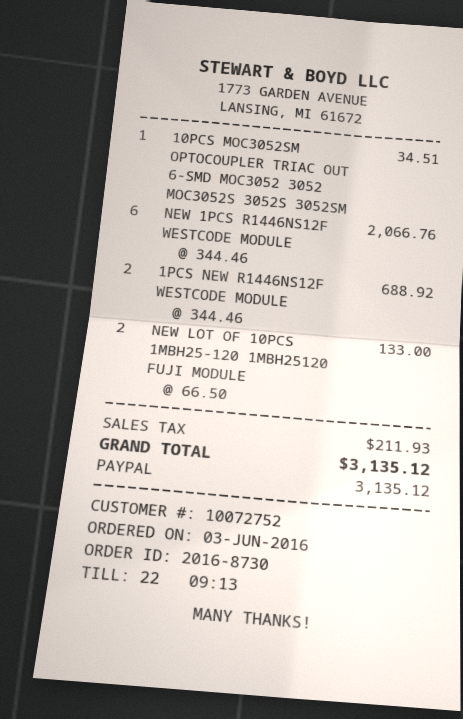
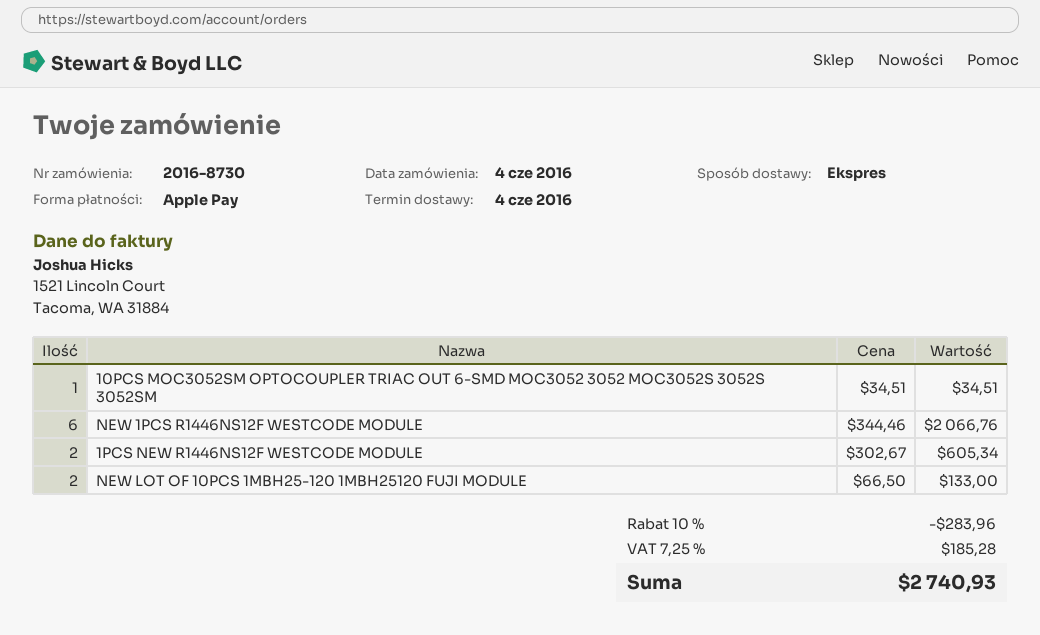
order date: 2016-06-03 -> 2016-06-04
payment method: PayPal -> Apple Pay
1PCS NEW R1446NS12F WESTCODE MODULE: 2 x 344.46 = 688.92 -> 2 x 302.67 = 605.34
discount: none -> 10% = 283.96
tax: 211.93 -> 185.28
total: 3135.12 -> 2740.93

